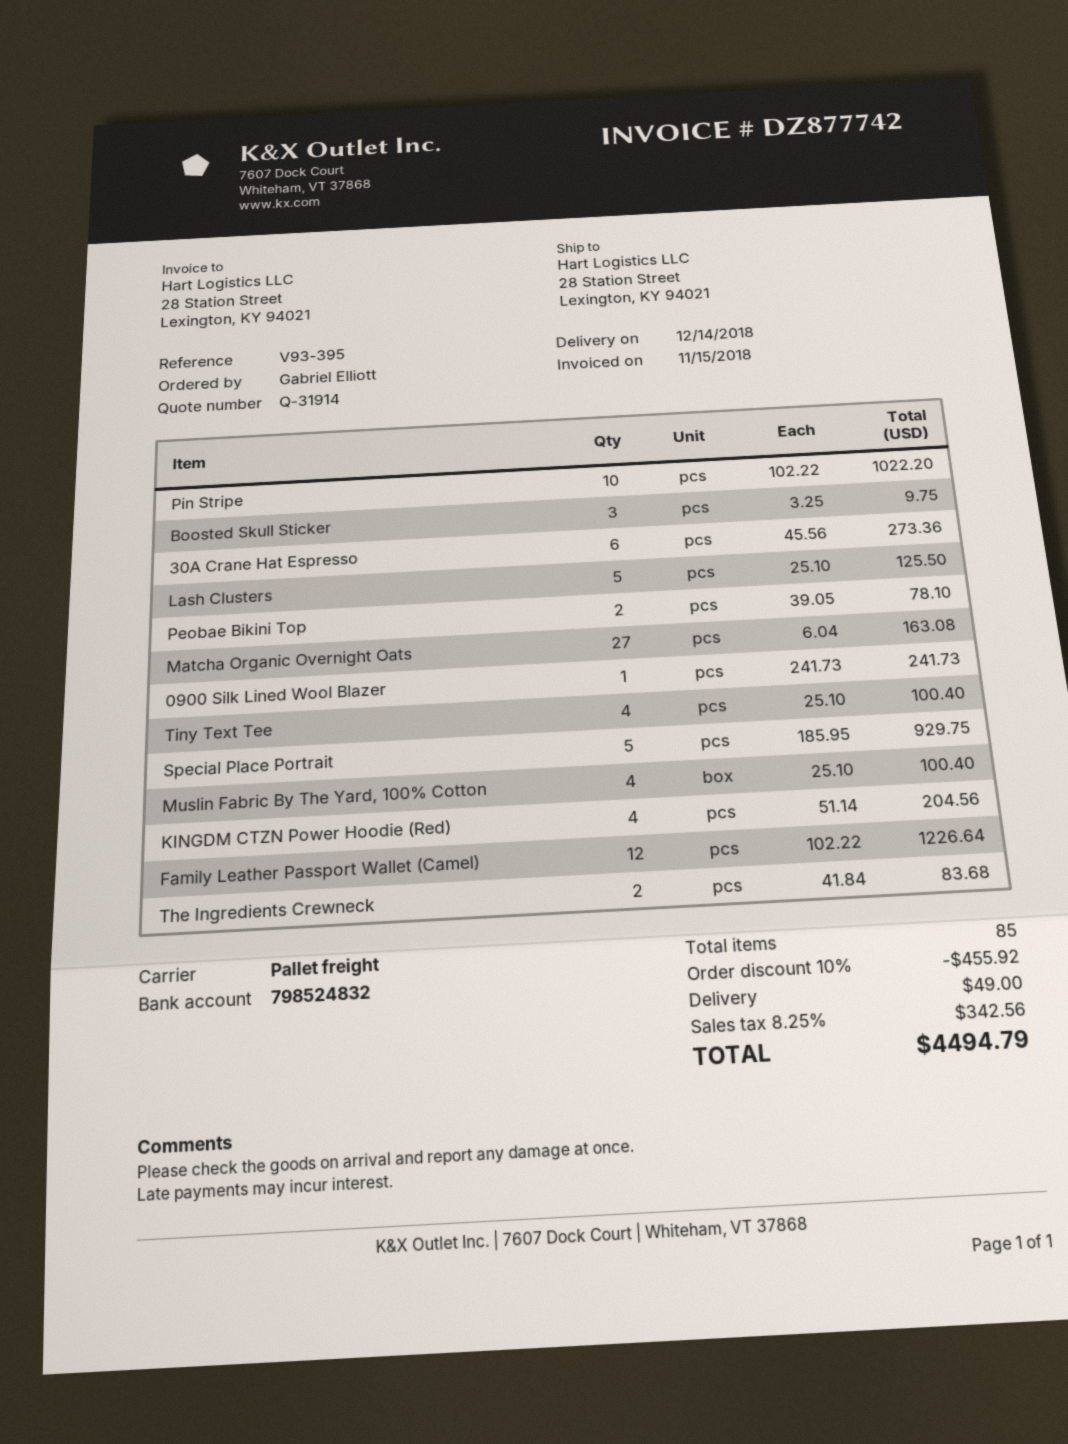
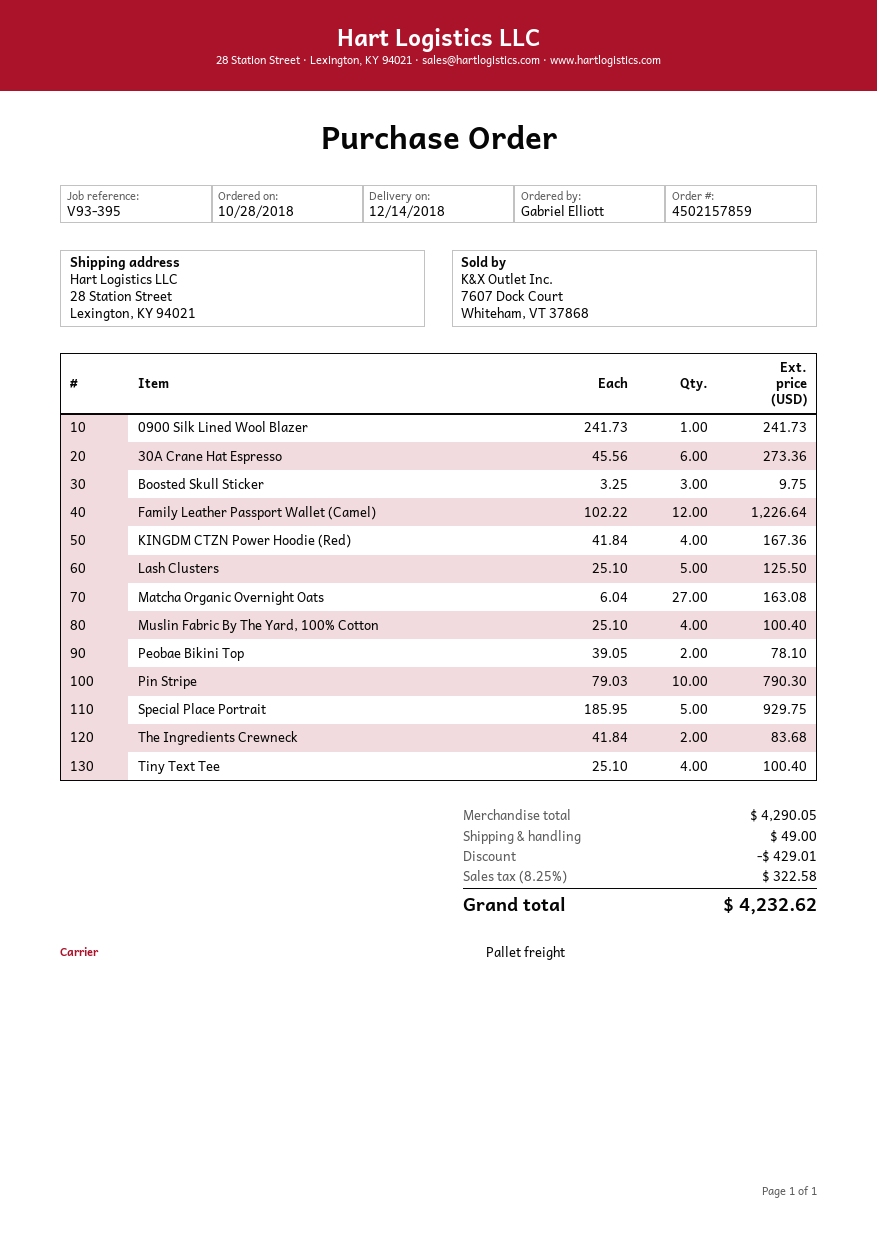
Pin Stripe: 10 x 102.22 = 1022.20 -> 10 x 79.03 = 790.30
KINGDM CTZN Power Hoodie (Red): 4 x 51.14 = 204.56 -> 4 x 41.84 = 167.36
discount: 455.92 -> 429.01
tax: 8.25% = 342.56 -> 8.25% = 322.58
total: 4494.79 -> 4232.62

